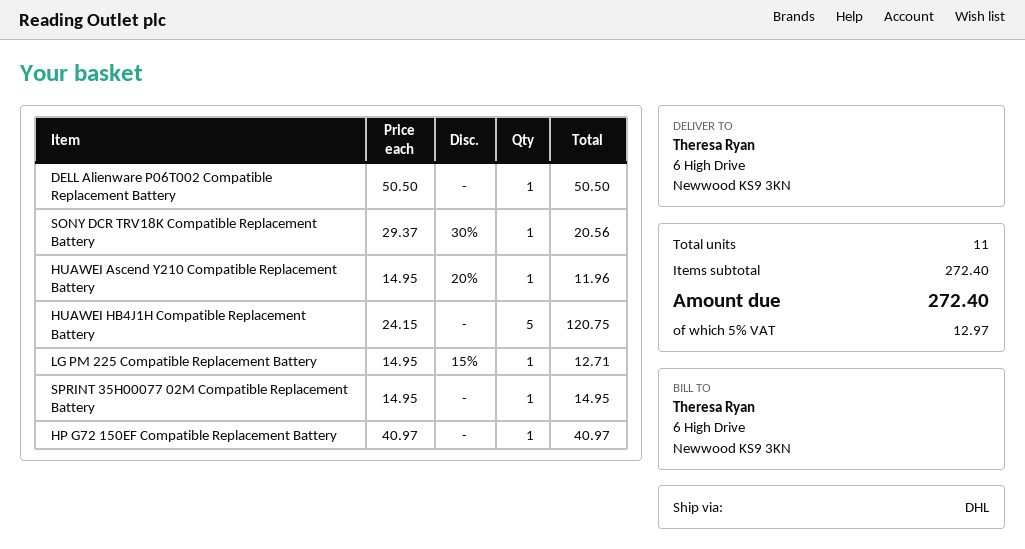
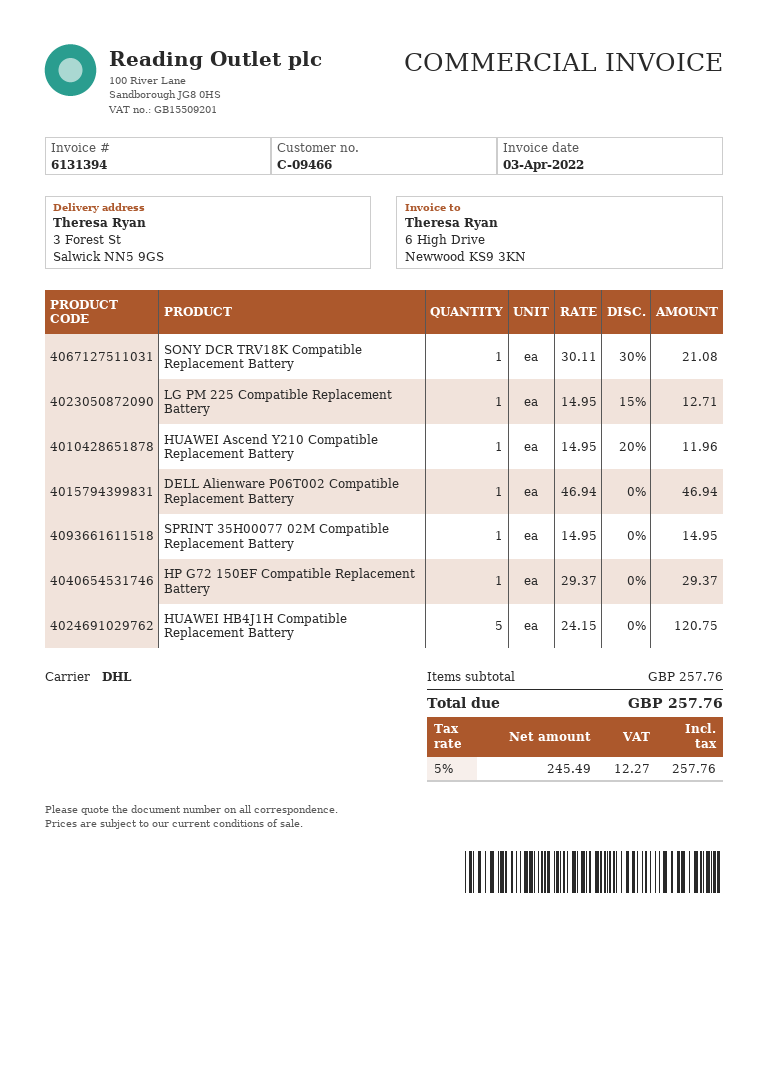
ship to: 6 High Drive, Newwood KS9 3KN -> 3 Forest St, Salwick NN5 9GS
DELL Alienware P06T002 Compatible Replacement Battery: 1 x 50.50 = 50.50 -> 1 x 46.94 = 46.94
SONY DCR TRV18K Compatible Replacement Battery: 1 x 29.37 - 30% = 20.56 -> 1 x 30.11 - 30% = 21.08
HP G72 150EF Compatible Replacement Battery: 1 x 40.97 = 40.97 -> 1 x 29.37 = 29.37
subtotal: 272.40 -> 257.76
tax: 5% = 12.97 -> 5% = 12.27
total: 272.40 -> 257.76

